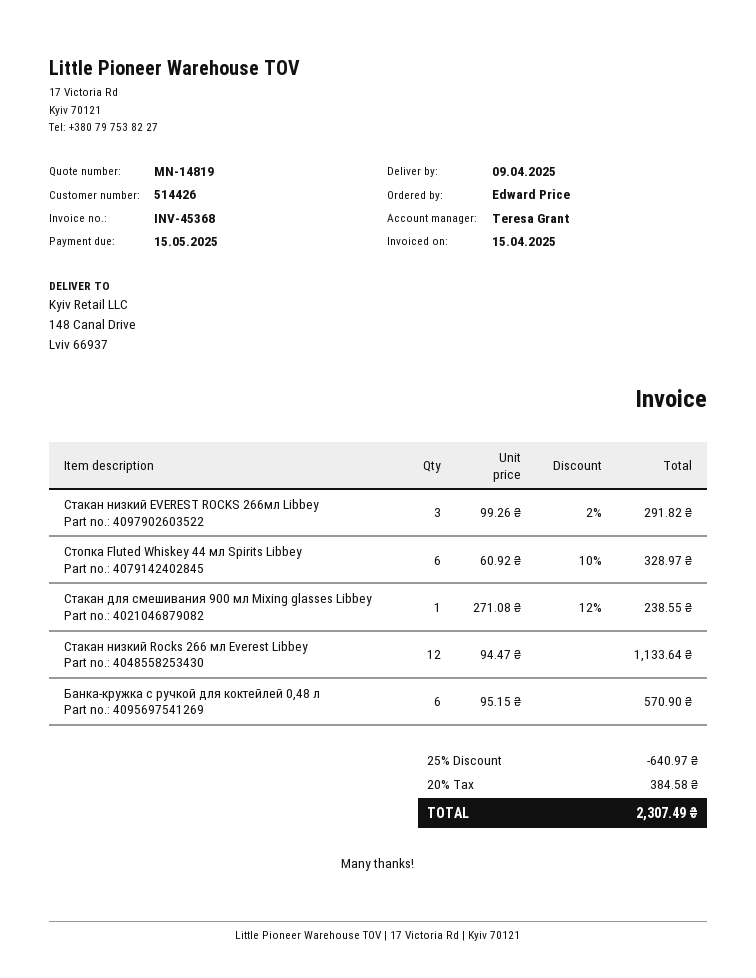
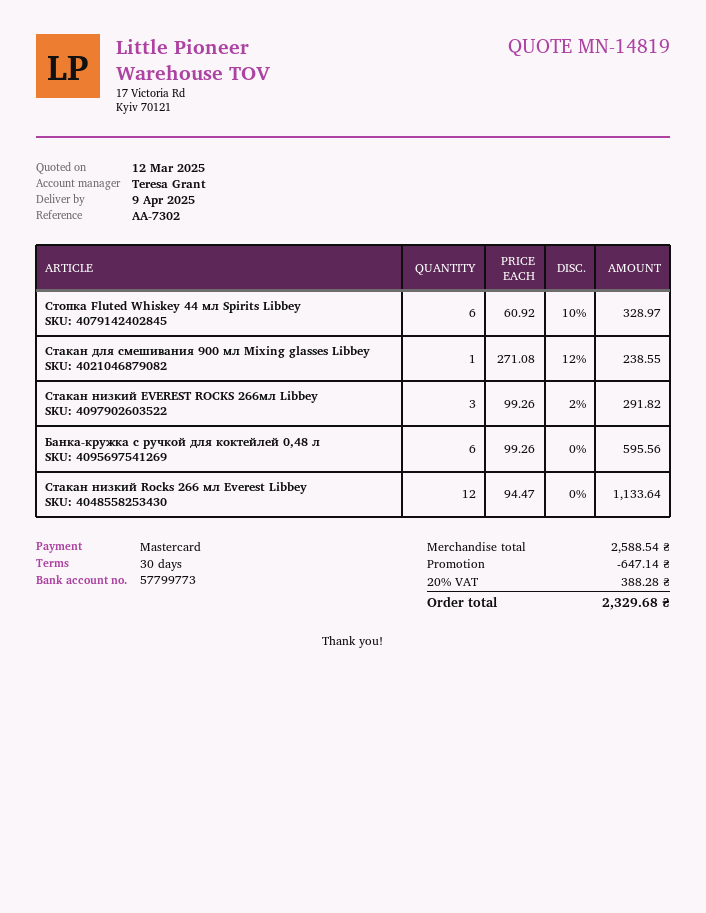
Банка-кружка c ручкой для коктейлей 0,48 л: 6 x 95.15 = 570.90 -> 6 x 99.26 = 595.56
discount: 640.97 -> 647.14
tax: 20% = 384.58 -> 20% = 388.28
total: 2307.49 -> 2329.68

